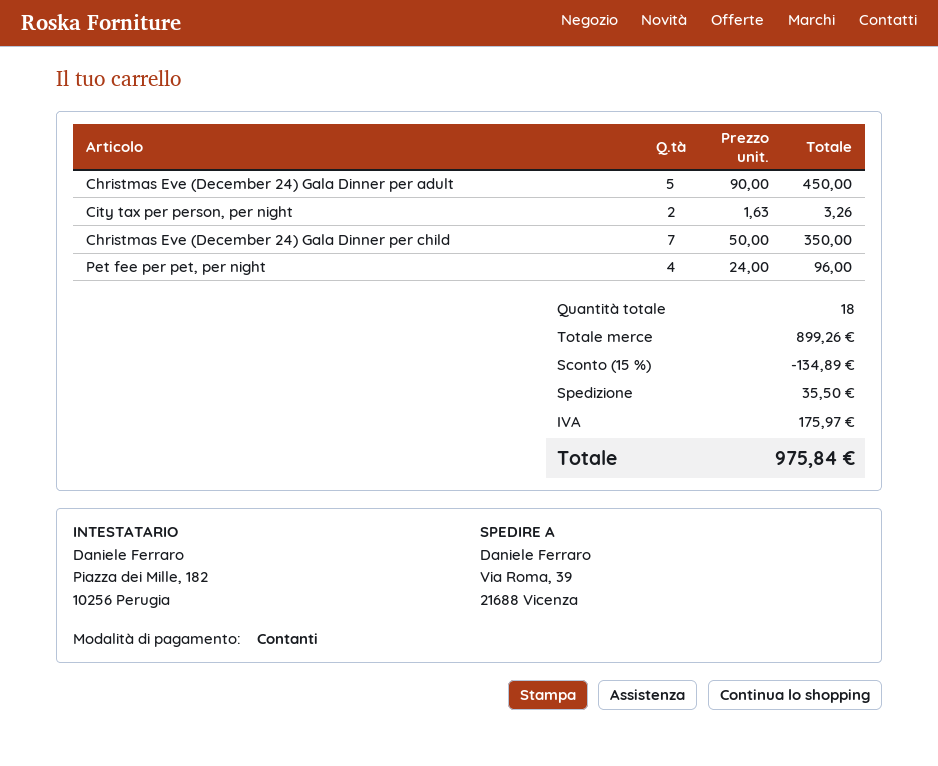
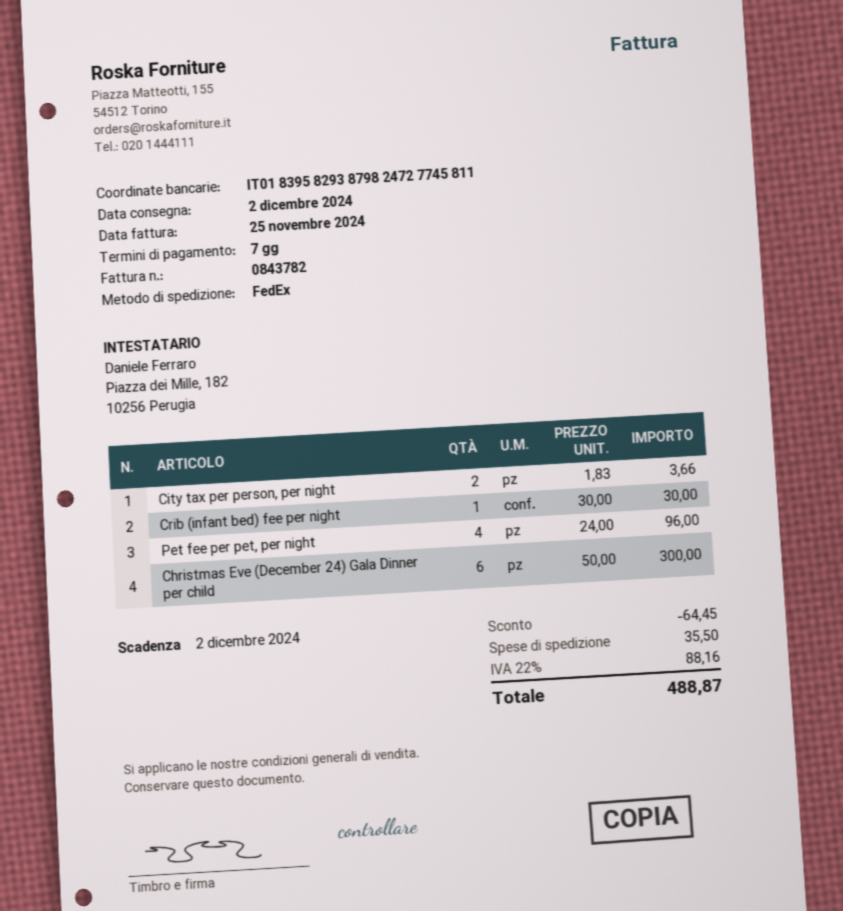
Christmas Eve (December 24) Gala Dinner per adult: 5 x 90.00 = 450.00 -> none
City tax per person, per night: 2 x 1.63 = 3.26 -> 2 x 1.83 = 3.66
Christmas Eve (December 24) Gala Dinner per child: 7 x 50.00 = 350.00 -> 6 x 50.00 = 300.00
Crib (infant bed) fee per night: none -> 1 x 30.00 = 30.00
discount: 134.89 -> 64.45
tax: 175.97 -> 88.16
total: 975.84 -> 488.87

